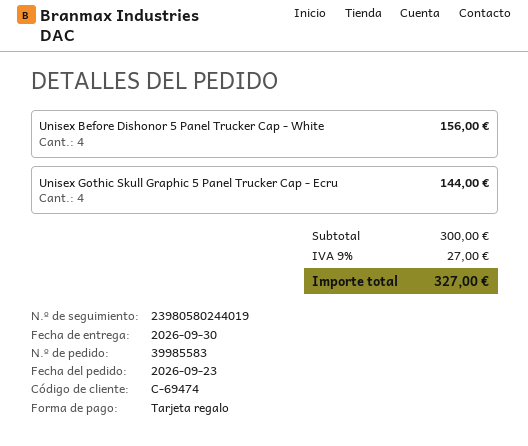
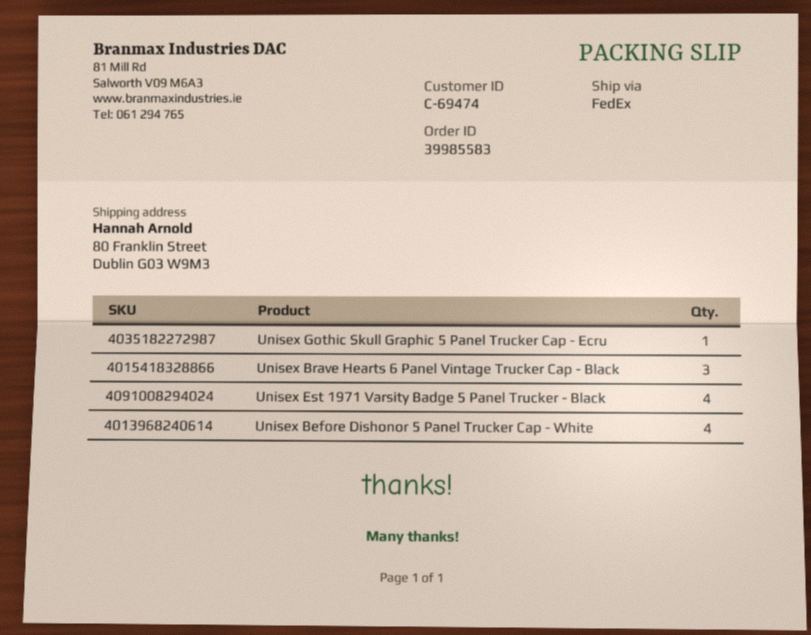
Unisex Gothic Skull Graphic 5 Panel Trucker Cap - Ecru: 4 -> 1
Unisex Brave Hearts 6 Panel Vintage Trucker Cap - Black: none -> 3
Unisex Est 1971 Varsity Badge 5 Panel Trucker - Black: none -> 4

